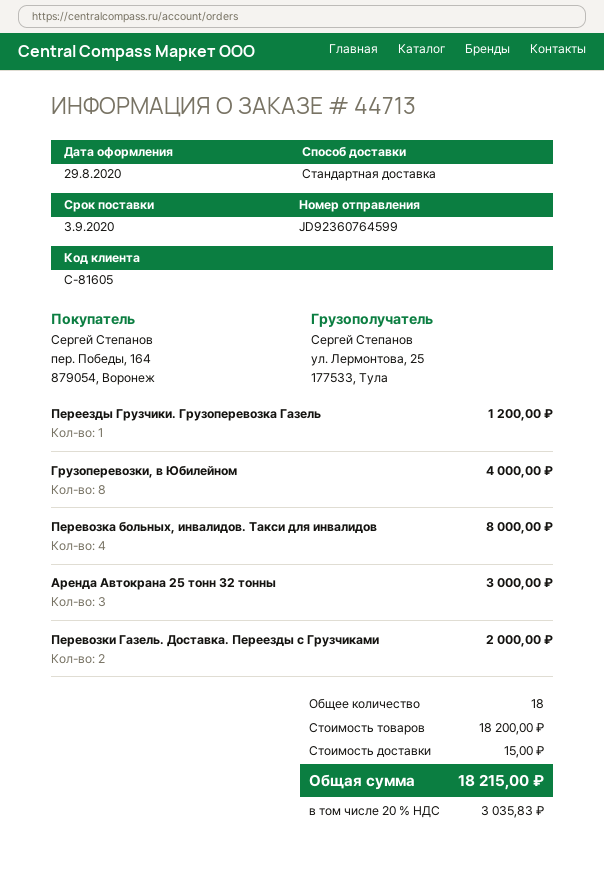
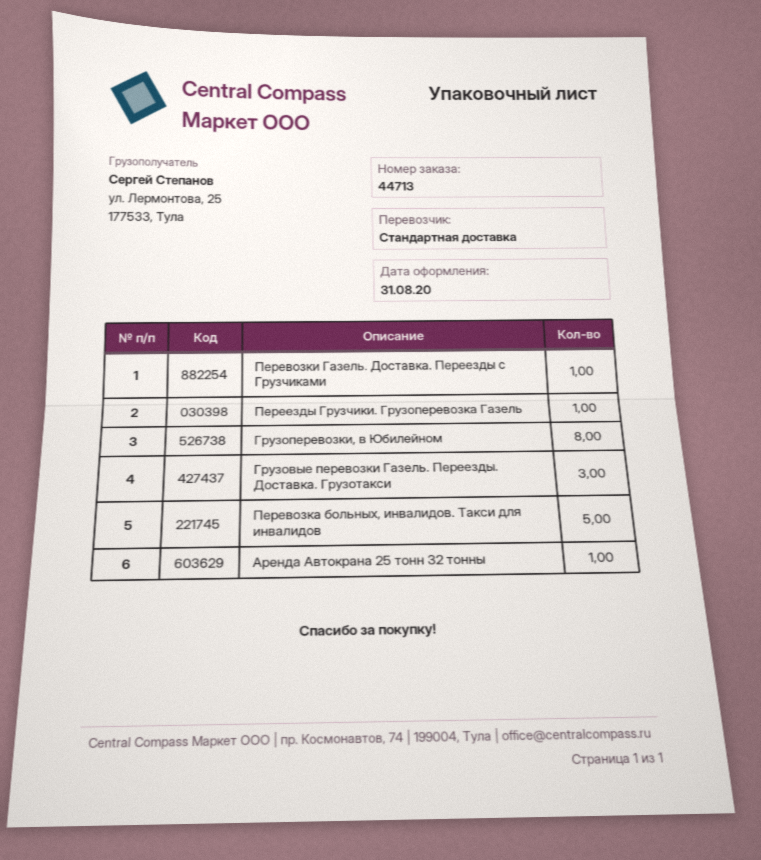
order date: 2020-08-29 -> 2020-08-31
Перевозка больных, инвалидов. Такси для инвалидов: 4 -> 5
Аренда Автокрана 25 тонн 32 тонны: 3 -> 1
Перевозки Газель. Доставка. Переезды с Грузчиками: 2 -> 1
Грузовые перевозки Газель. Переезды. Доставка. Грузотакси: none -> 3

